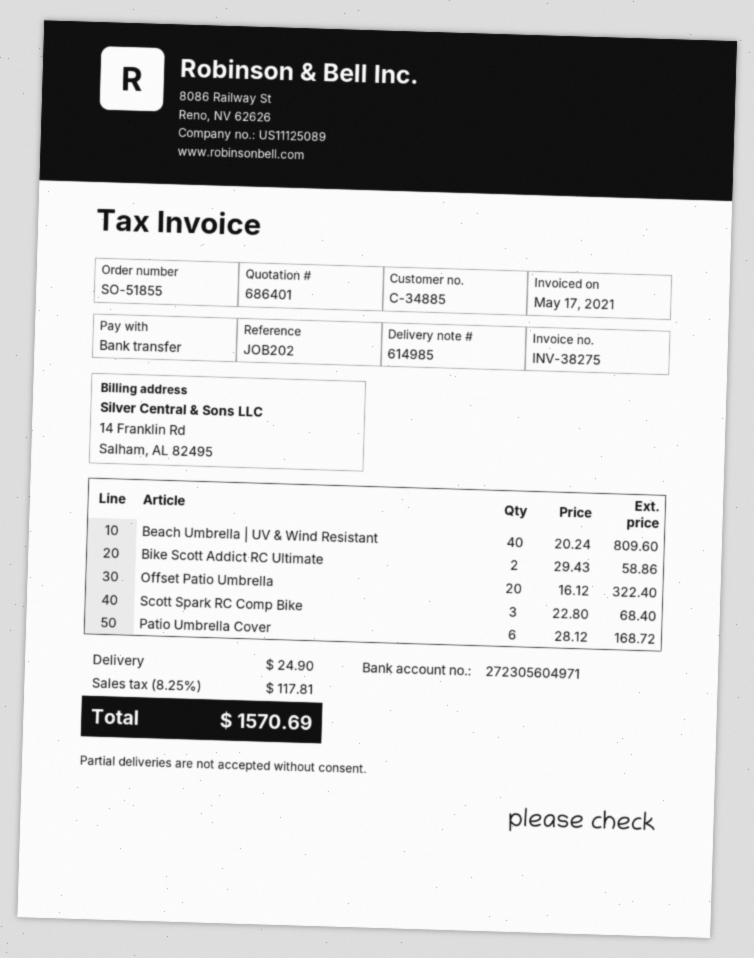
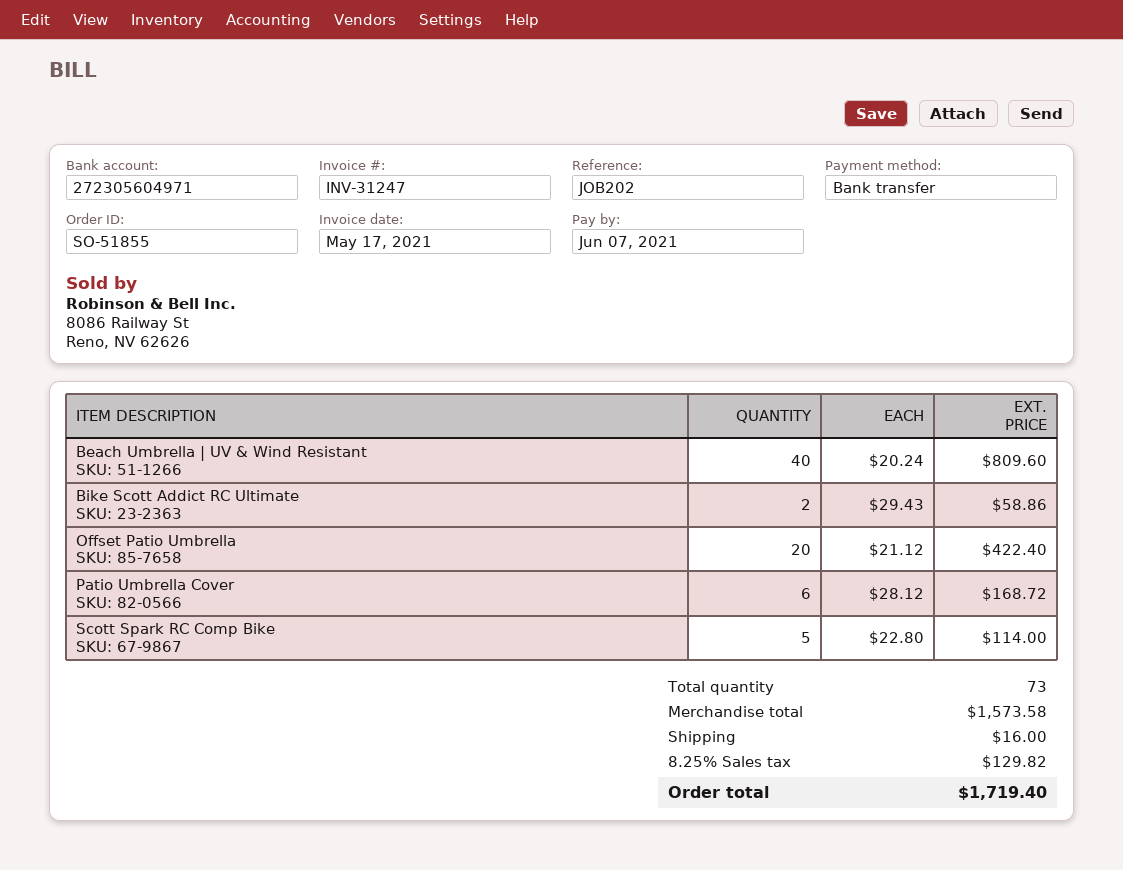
invoice number: INV-38275 -> INV-31247
Offset Patio Umbrella: 20 x 16.12 = 322.40 -> 20 x 21.12 = 422.40
Scott Spark RC Comp Bike: 3 x 22.80 = 68.40 -> 5 x 22.80 = 114.00
shipping: 24.90 -> 16.00
tax: 8.25% = 117.81 -> 8.25% = 129.82
total: 1570.69 -> 1719.40

